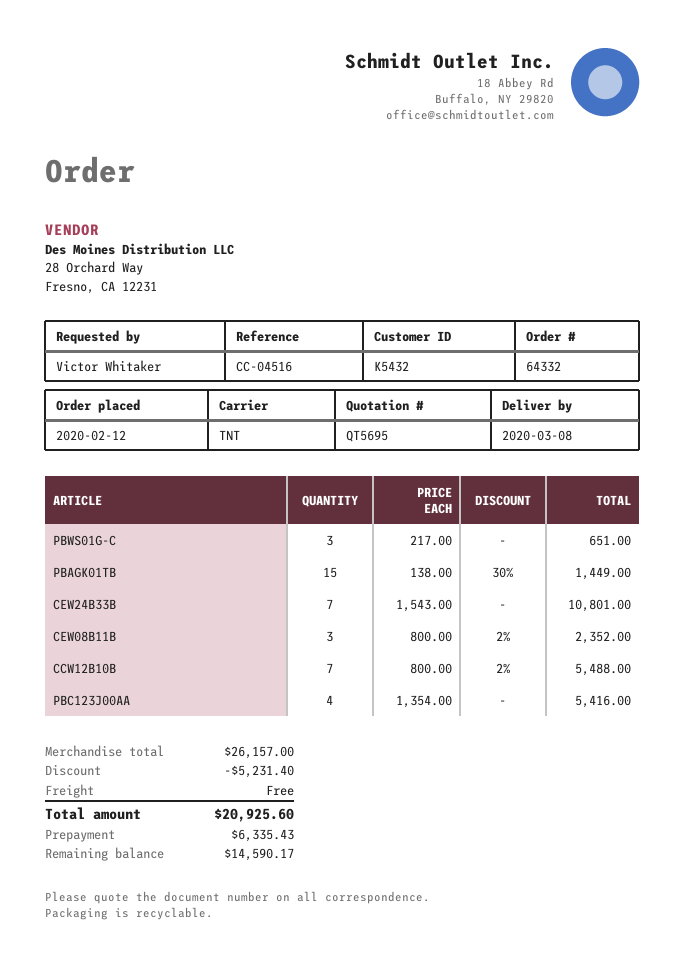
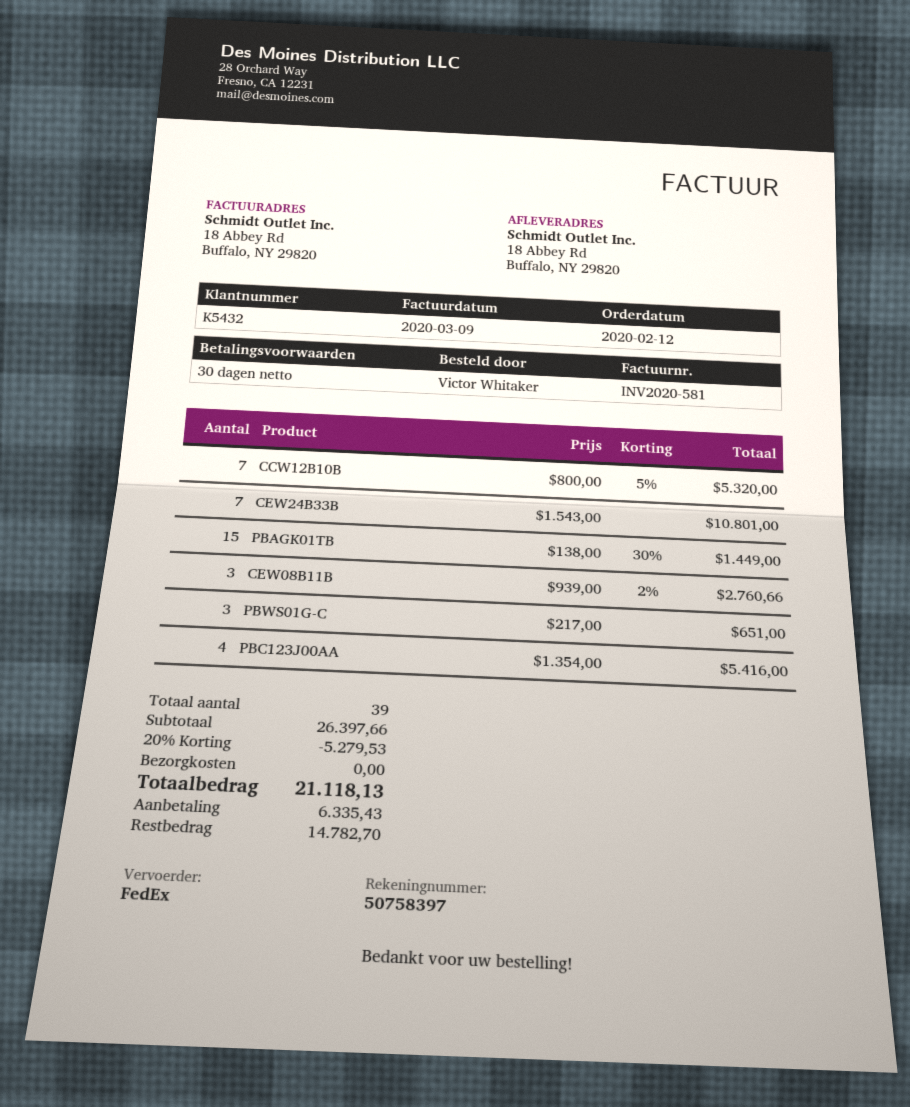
shipping method: TNT -> FedEx
CEW08B11B: 3 x 800.00 - 2% = 2352.00 -> 3 x 939.00 - 2% = 2760.66
CCW12B10B: 7 x 800.00 - 2% = 5488.00 -> 7 x 800.00 - 5% = 5320.00
subtotal: 26157.00 -> 26397.66
discount: 5231.40 -> 5279.53
total: 20925.60 -> 21118.13
balance: 14590.17 -> 14782.70

